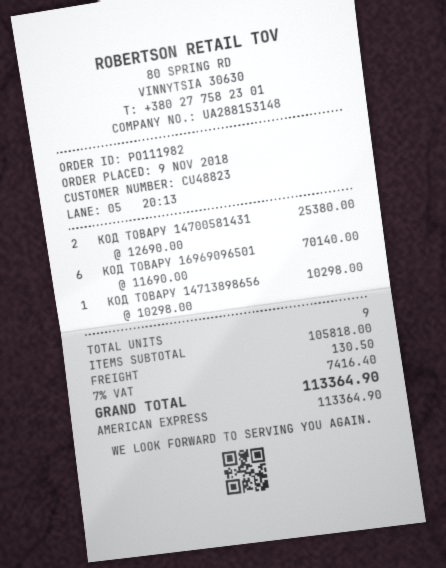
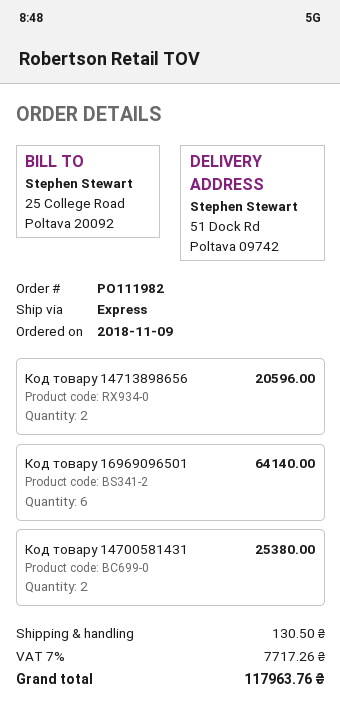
КОД ТОВАРУ 16969096501: 6 for 70140.00 -> 6 for 64140.00
КОД ТОВАРУ 14713898656: 1 for 10298.00 -> 2 for 20596.00
tax: 7% = 7416.40 -> 7% = 7717.26
total: 113364.90 -> 117963.76

